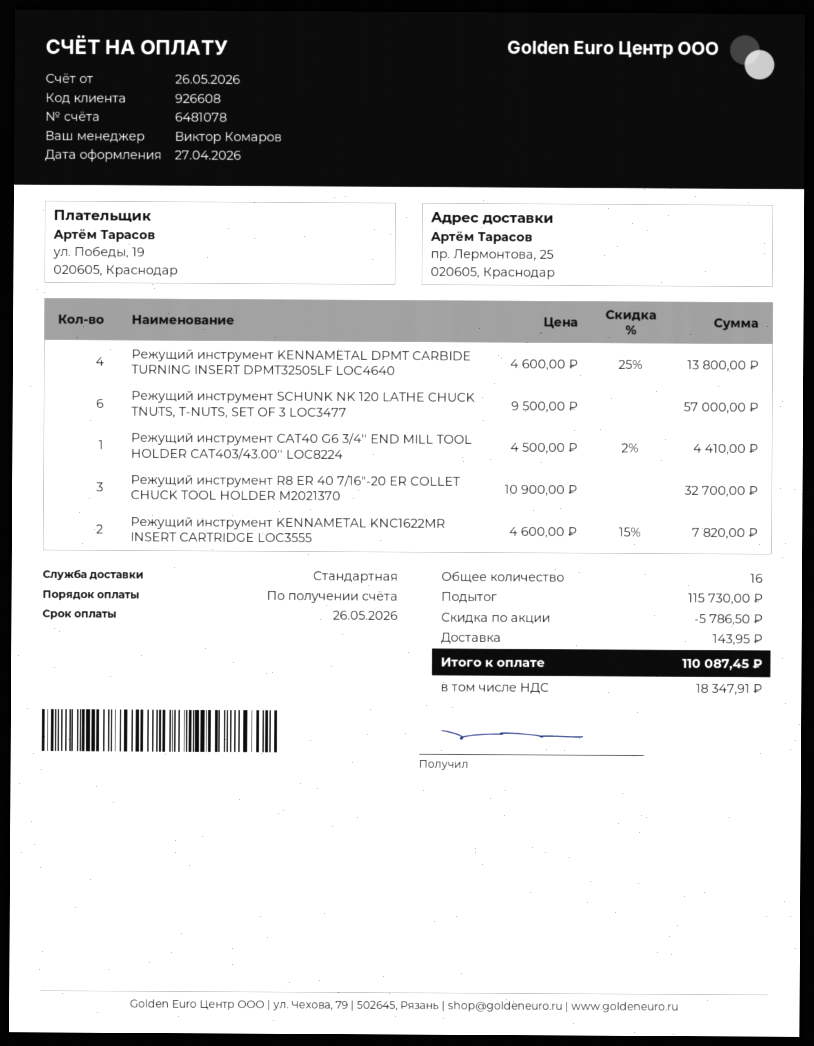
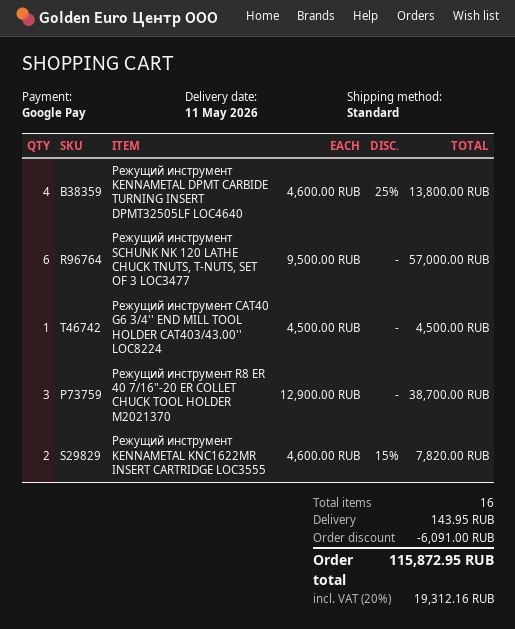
Режущий инструмент CAT40 G6 3/4'' END MILL TOOL HOLDER CAT403/43.00'' LOC8224: 1 x 4500.00 - 2% = 4410.00 -> 1 x 4500.00 = 4500.00
Режущий инструмент R8 ER 40 7/16"-20 ER COLLET CHUCK TOOL HOLDER M2021370: 3 x 10900.00 = 32700.00 -> 3 x 12900.00 = 38700.00
discount: 5786.50 -> 6091.00
tax: 18347.91 -> 19312.16
total: 110087.45 -> 115872.95

